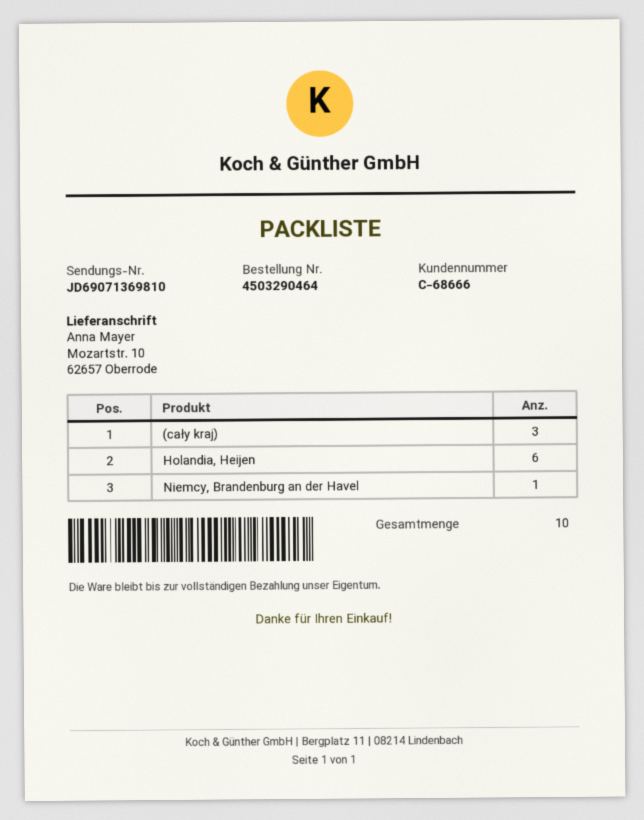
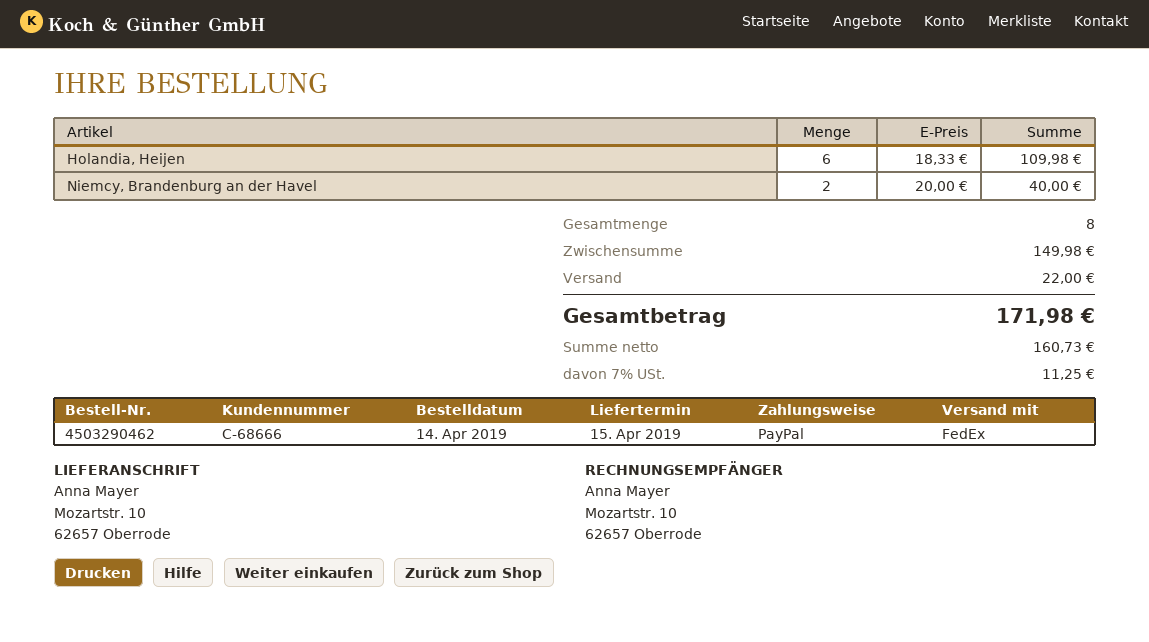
order number: 4503290464 -> 4503290462
(cały kraj): 3 -> none
Niemcy, Brandenburg an der Havel: 1 -> 2
total quantity: 10 -> 8

